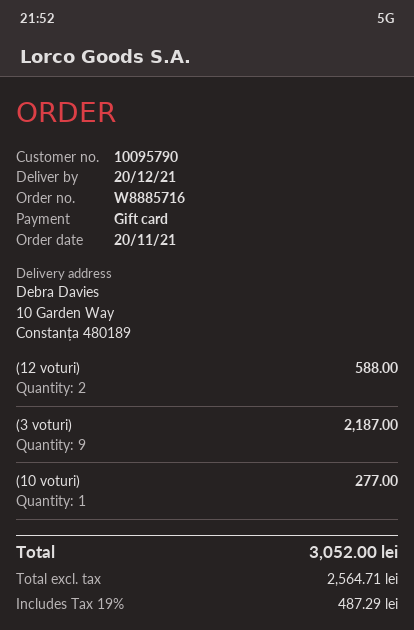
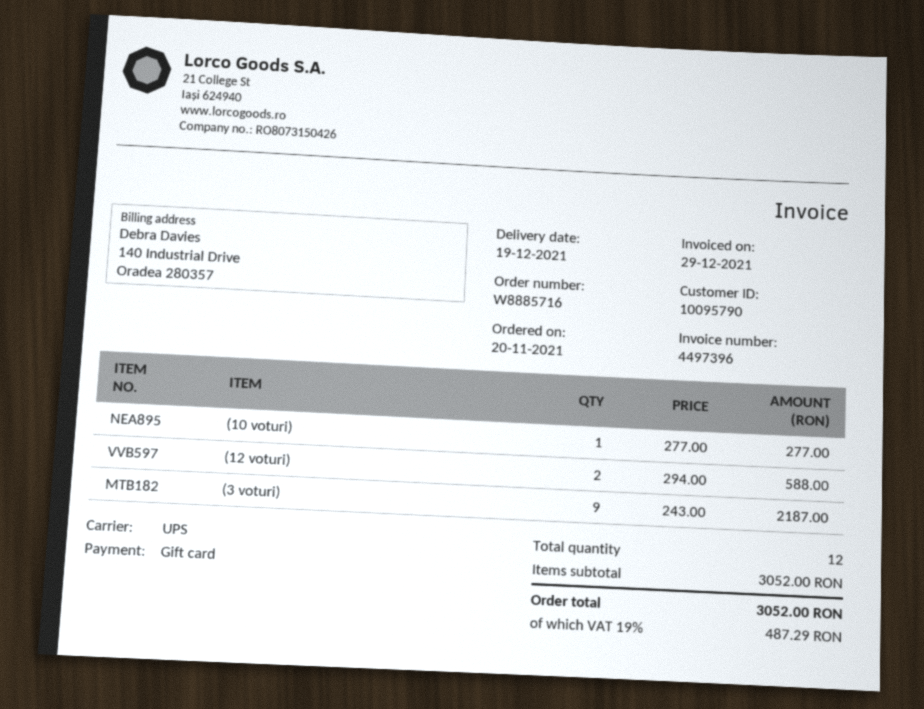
delivery date: 2021-12-20 -> 2021-12-19

